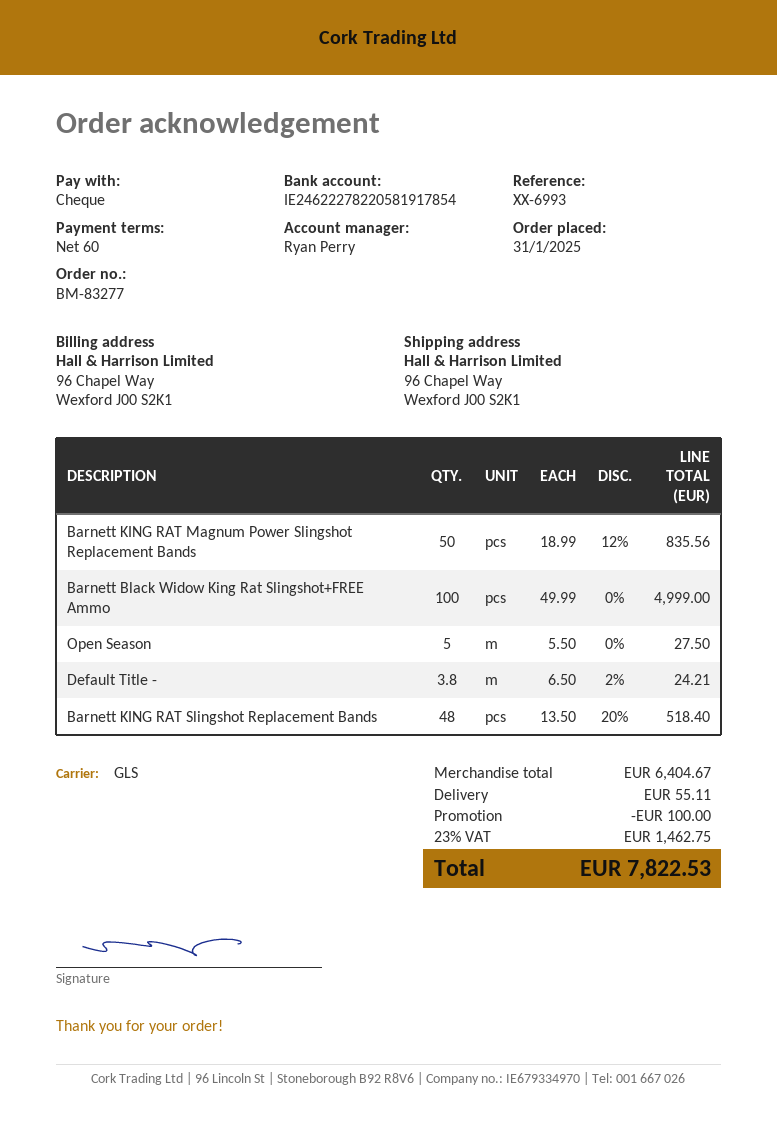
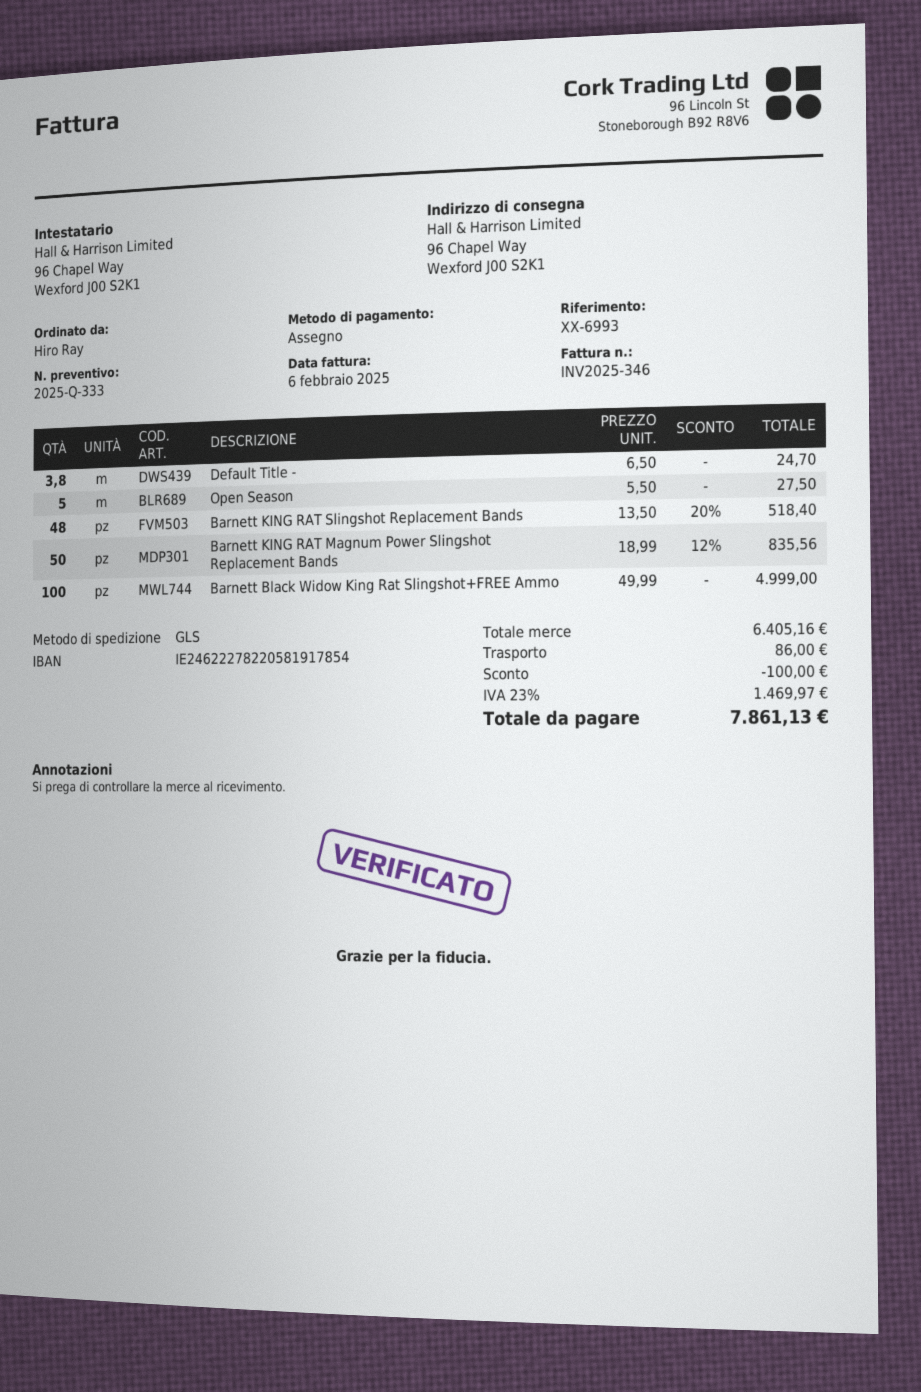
Default Title -: 3.8 x 6.50 - 2% = 24.21 -> 3.8 x 6.50 = 24.70
subtotal: 6404.67 -> 6405.16
shipping: 55.11 -> 86.00
tax: 23% = 1462.75 -> 23% = 1469.97
total: 7822.53 -> 7861.13

